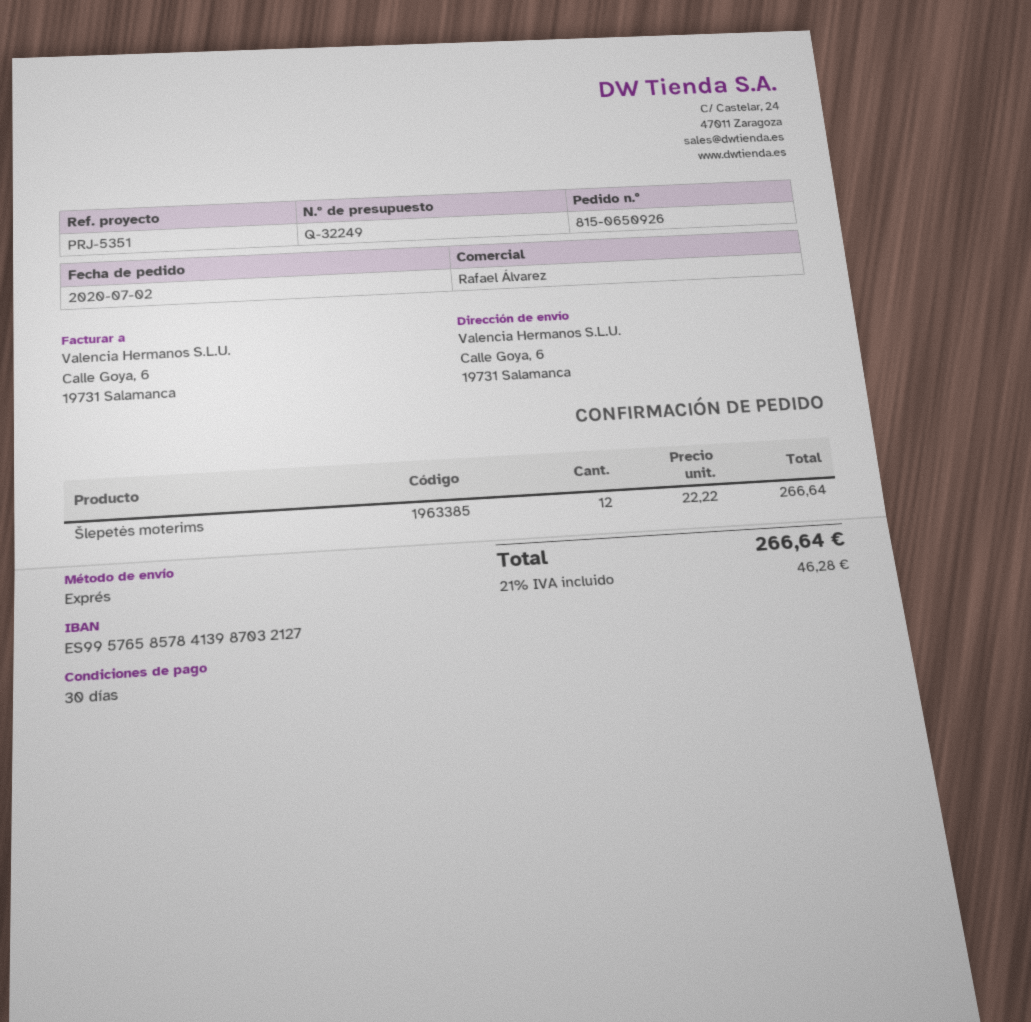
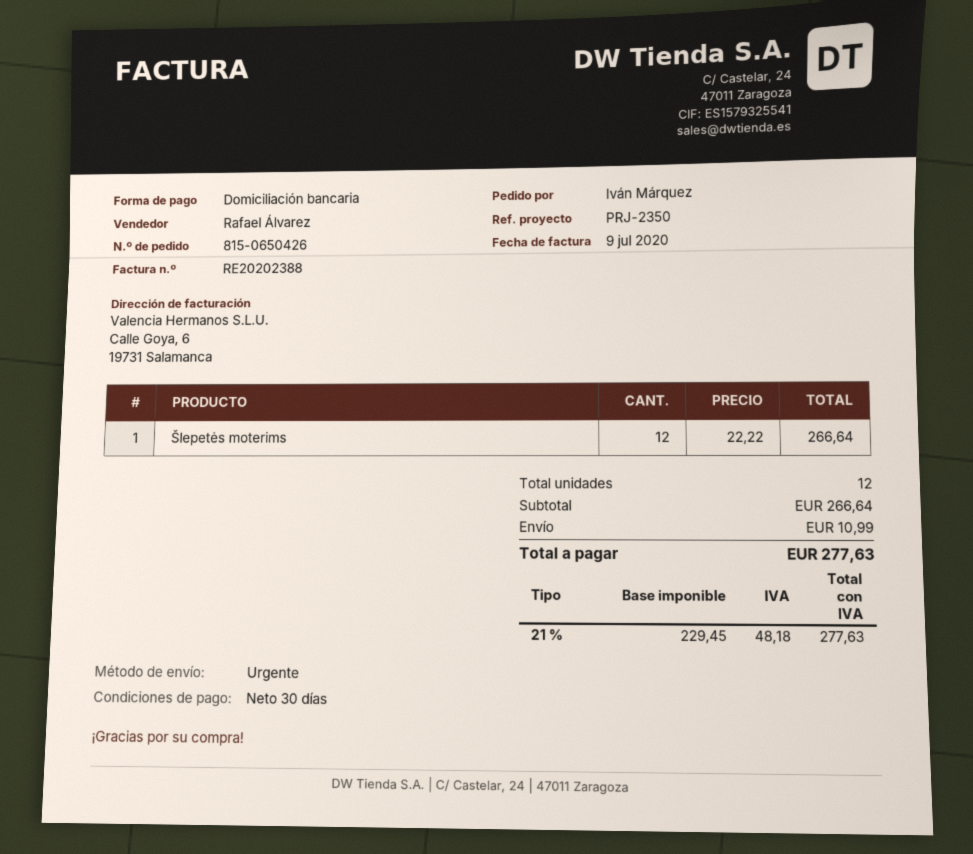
order number: 815-0650926 -> 815-0650426
reference: PRJ-5351 -> PRJ-2350
shipping: none -> 10.99
tax: 21% = 46.28 -> 21% = 48.18
total: 266.64 -> 277.63

